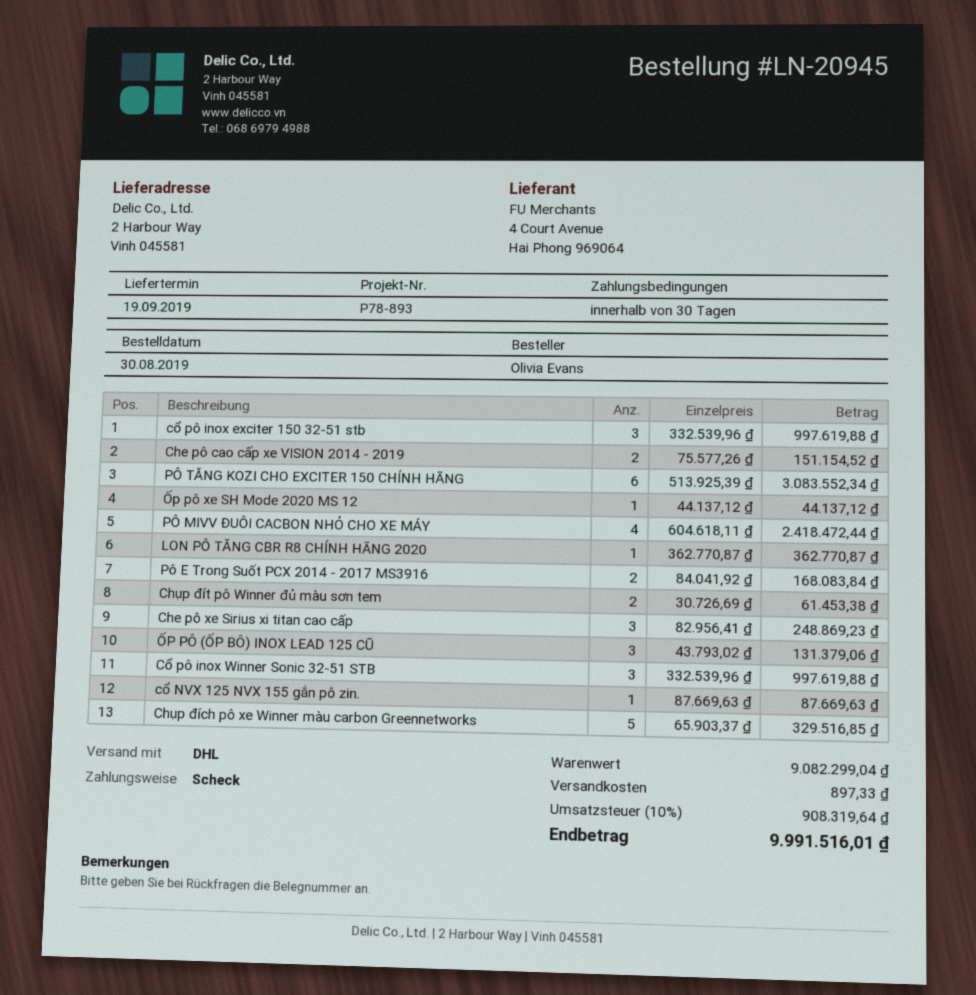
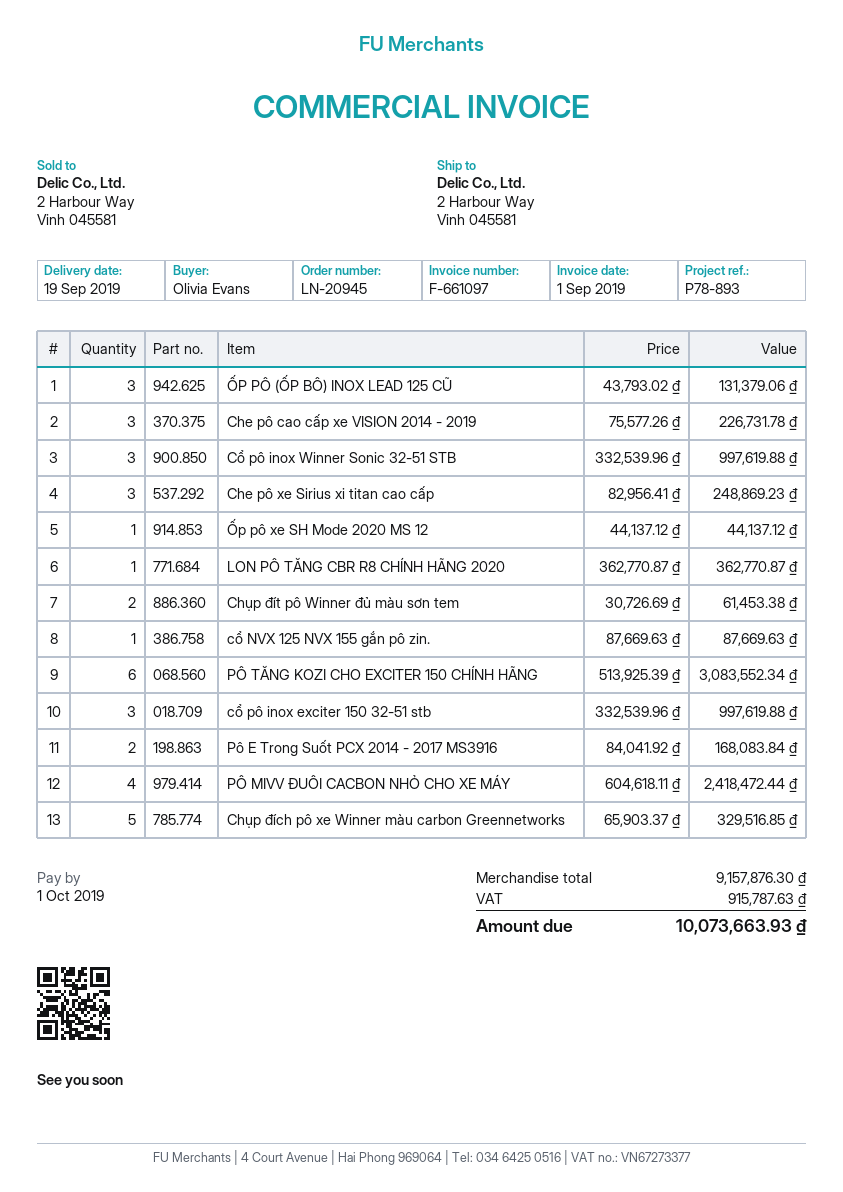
Che pô cao cấp xe VISION 2014 - 2019: 2 x 75577.26 = 151154.52 -> 3 x 75577.26 = 226731.78
subtotal: 9082299.04 -> 9157876.30
shipping: 897.33 -> none
tax: 908319.64 -> 915787.63
total: 9991516.01 -> 10073663.93

